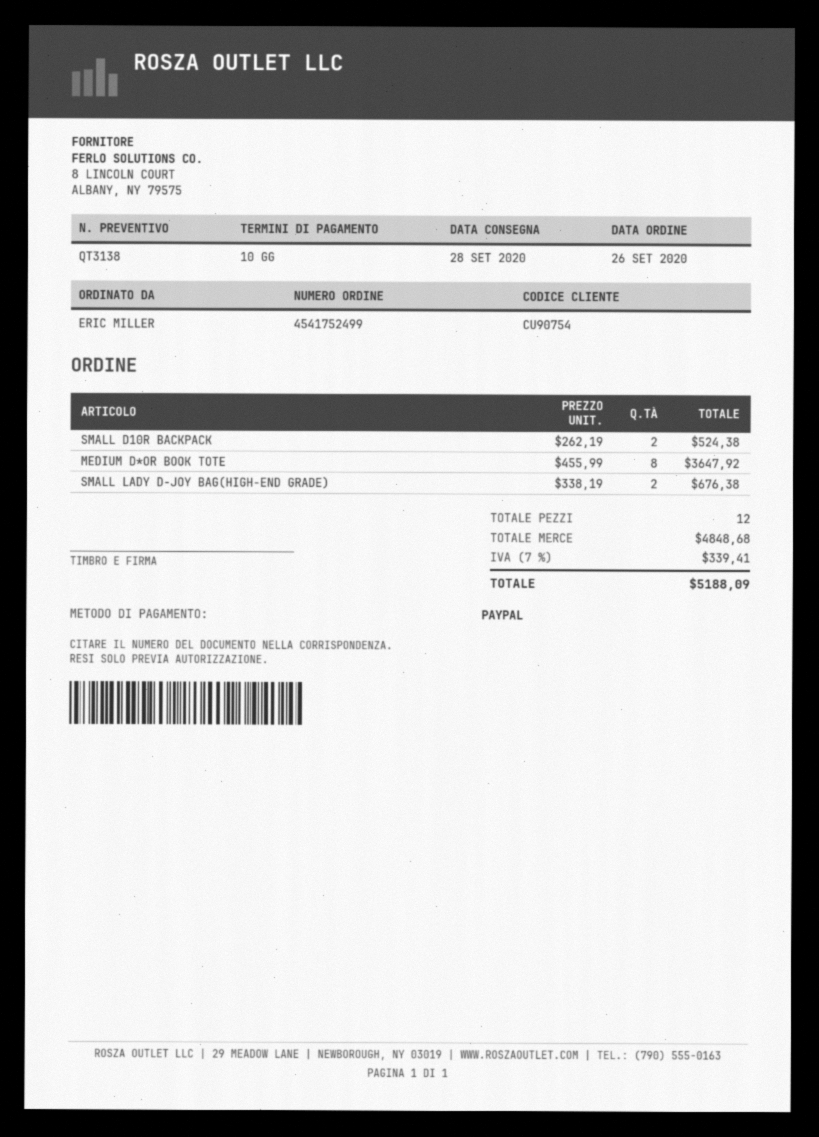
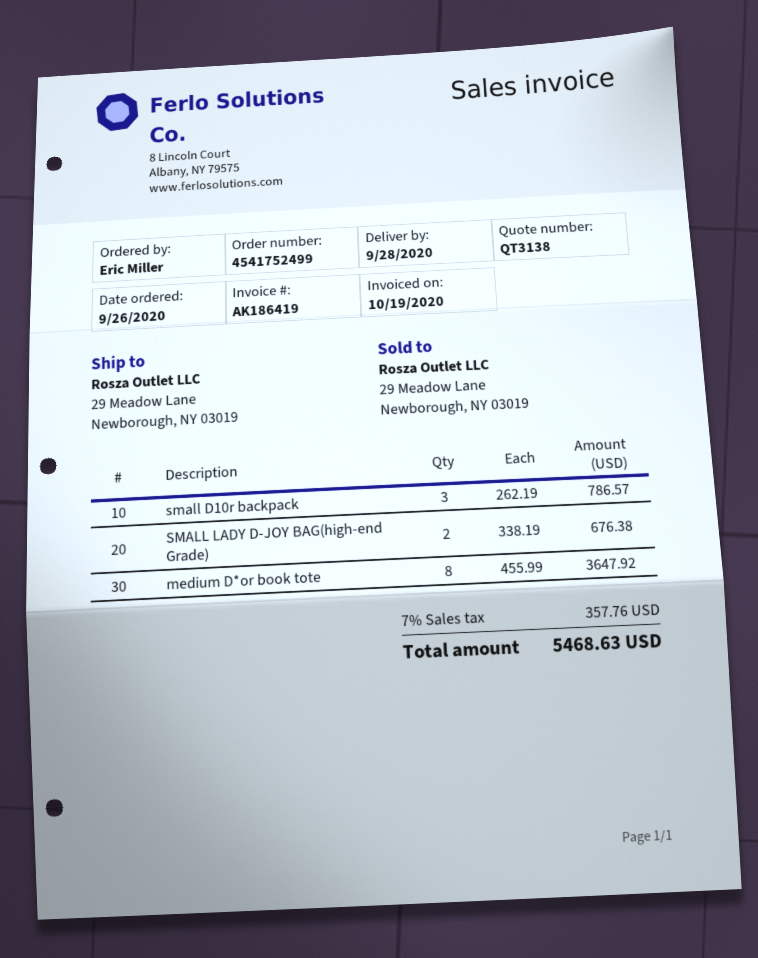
SMALL D10R BACKPACK: 2 x 262.19 = 524.38 -> 3 x 262.19 = 786.57
tax: 7% = 339.41 -> 7% = 357.76
total: 5188.09 -> 5468.63

